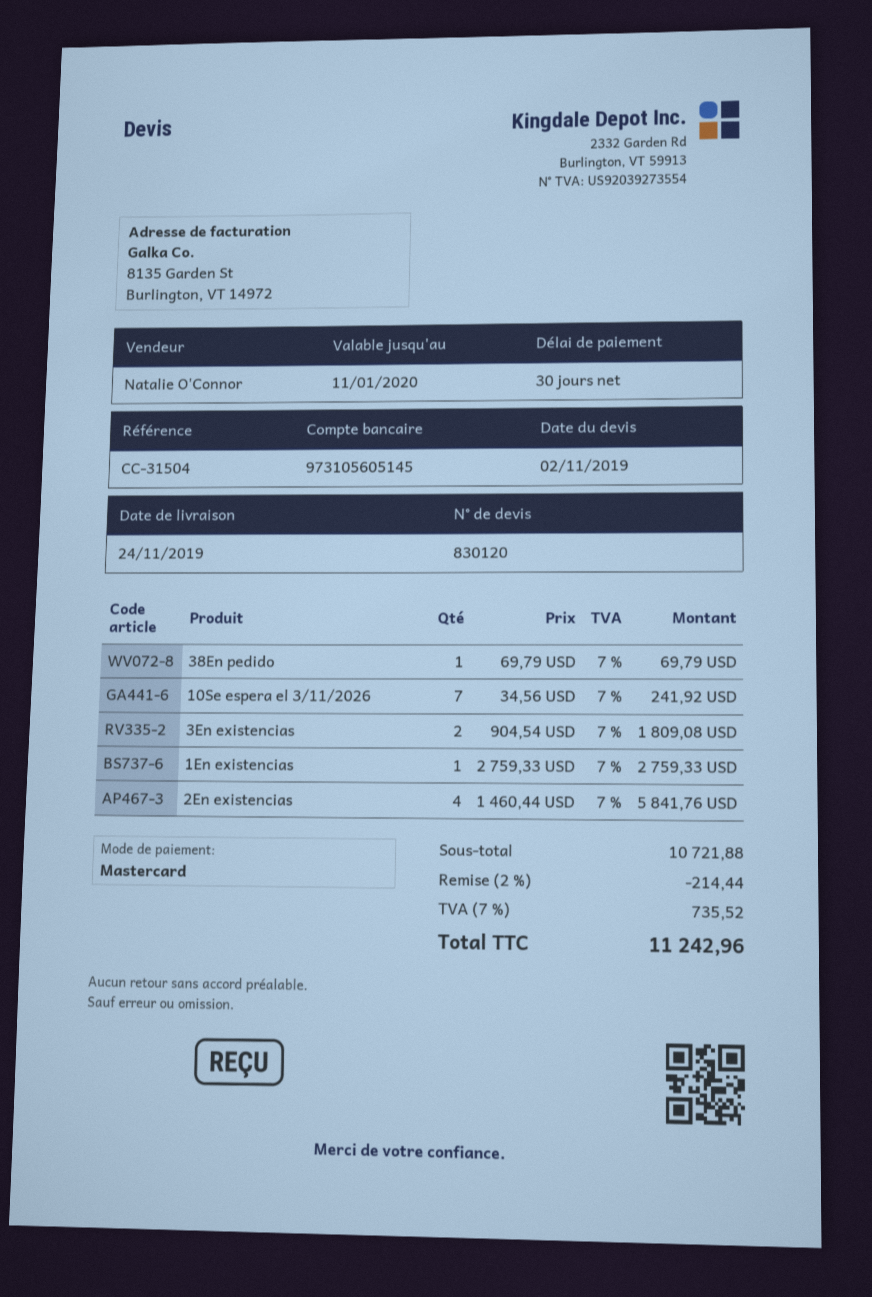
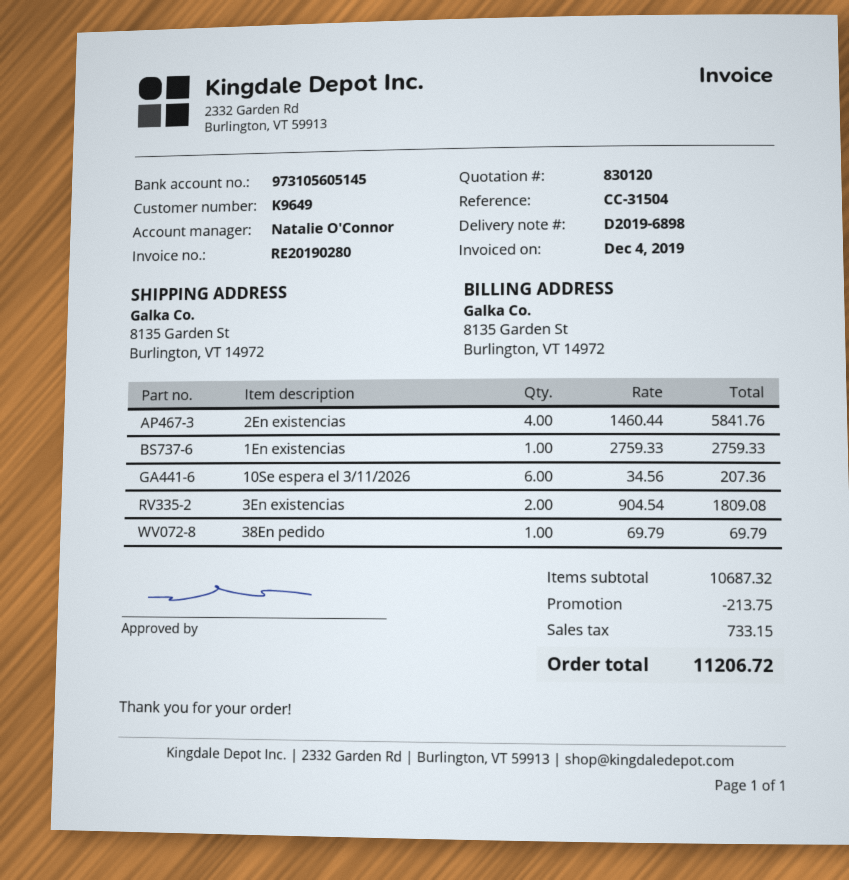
10Se espera el 3/11/2026: 7 x 34.56 = 241.92 -> 6 x 34.56 = 207.36
subtotal: 10721.88 -> 10687.32
discount: 214.44 -> 213.75
tax: 735.52 -> 733.15
total: 11242.96 -> 11206.72

